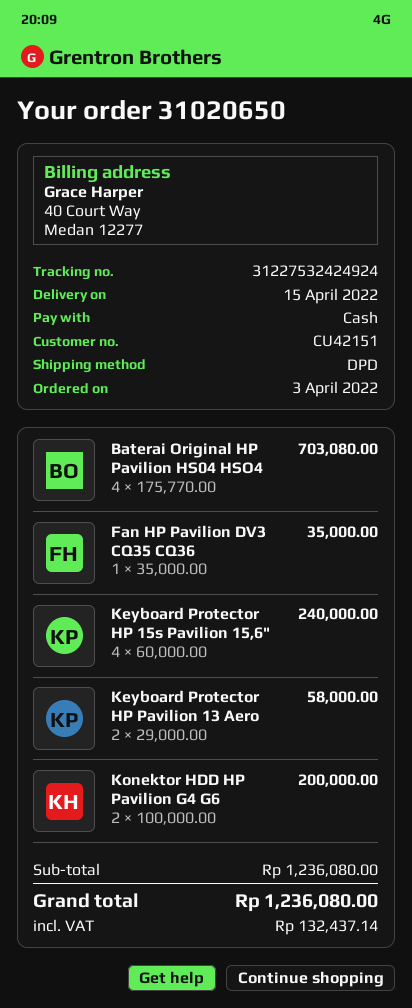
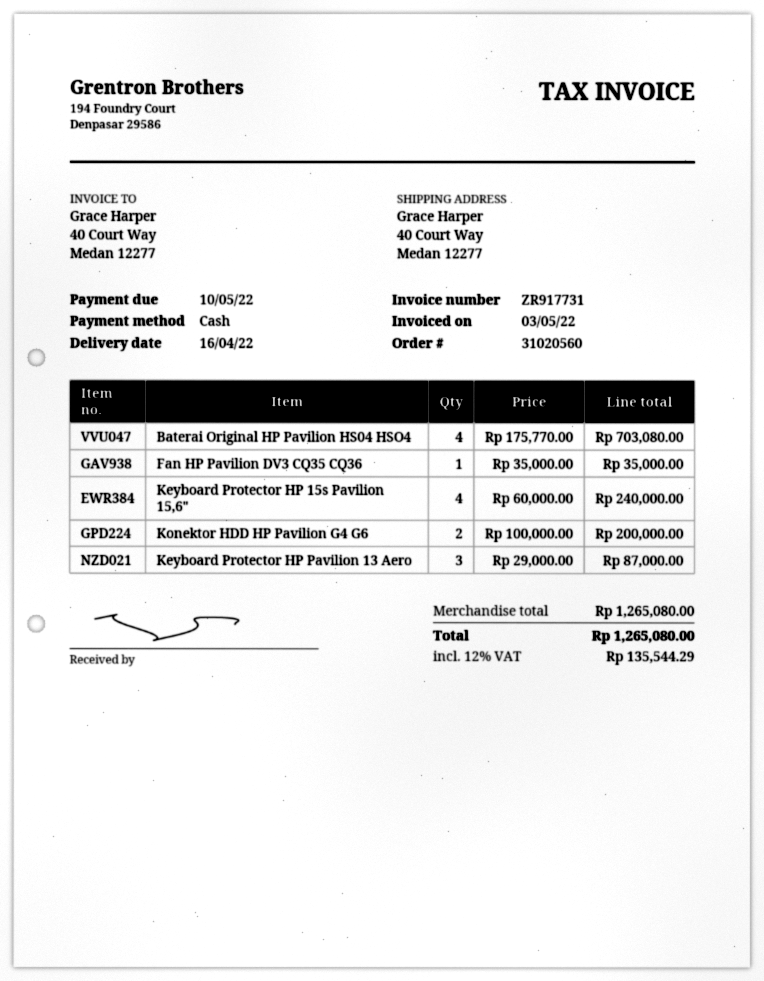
order number: 31020650 -> 31020560
delivery date: 2022-04-15 -> 2022-04-16
Keyboard Protector HP Pavilion 13 Aero: 2 x 29000.00 = 58000.00 -> 3 x 29000.00 = 87000.00
subtotal: 1236080.00 -> 1265080.00
tax: 132437.14 -> 135544.29
total: 1236080.00 -> 1265080.00

